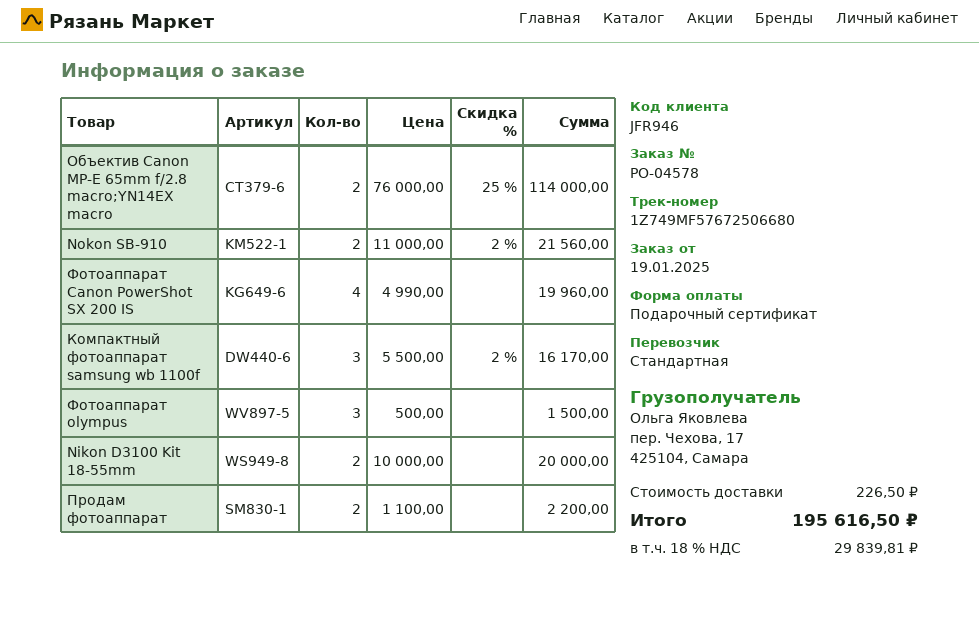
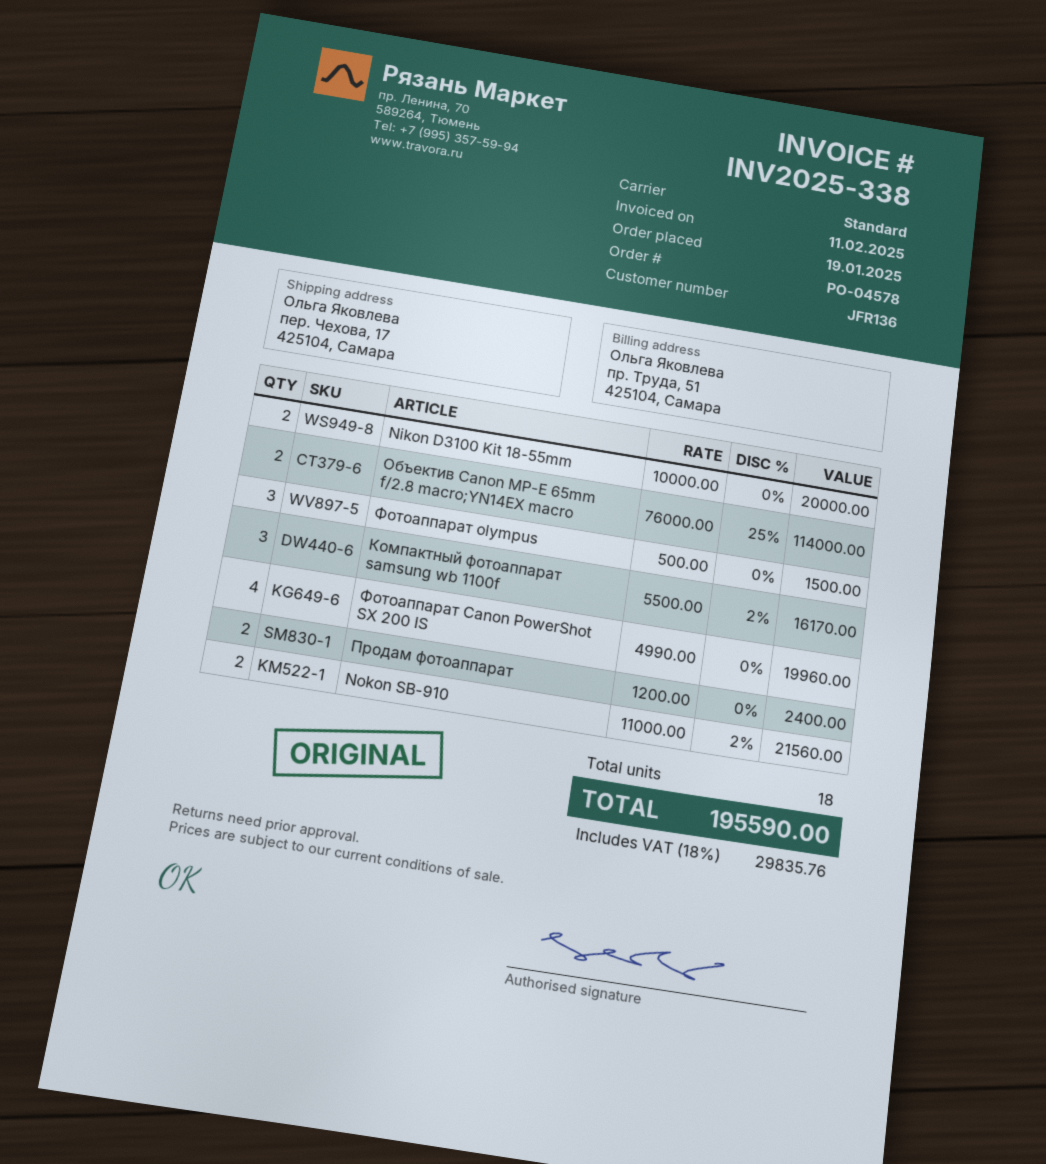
customer number: JFR946 -> JFR136
Продам фотоаппарат: 2 x 1100.00 = 2200.00 -> 2 x 1200.00 = 2400.00
shipping: 226.50 -> none
tax: 18% = 29839.81 -> 18% = 29835.76
total: 195616.50 -> 195590.00

